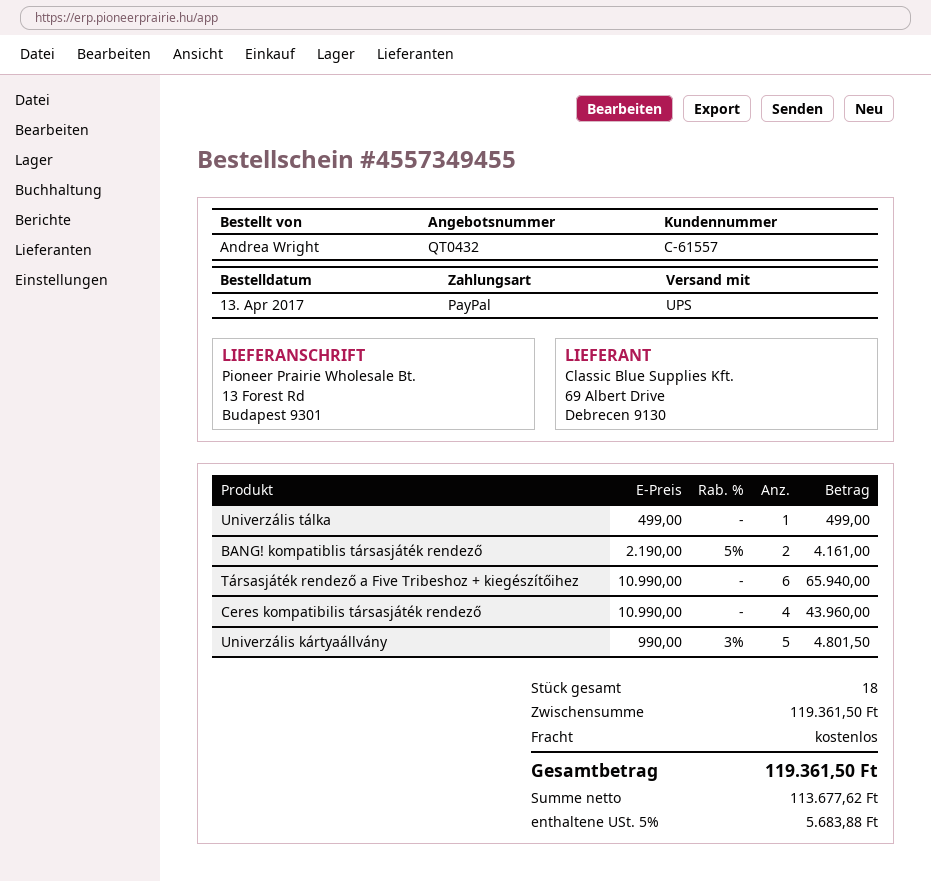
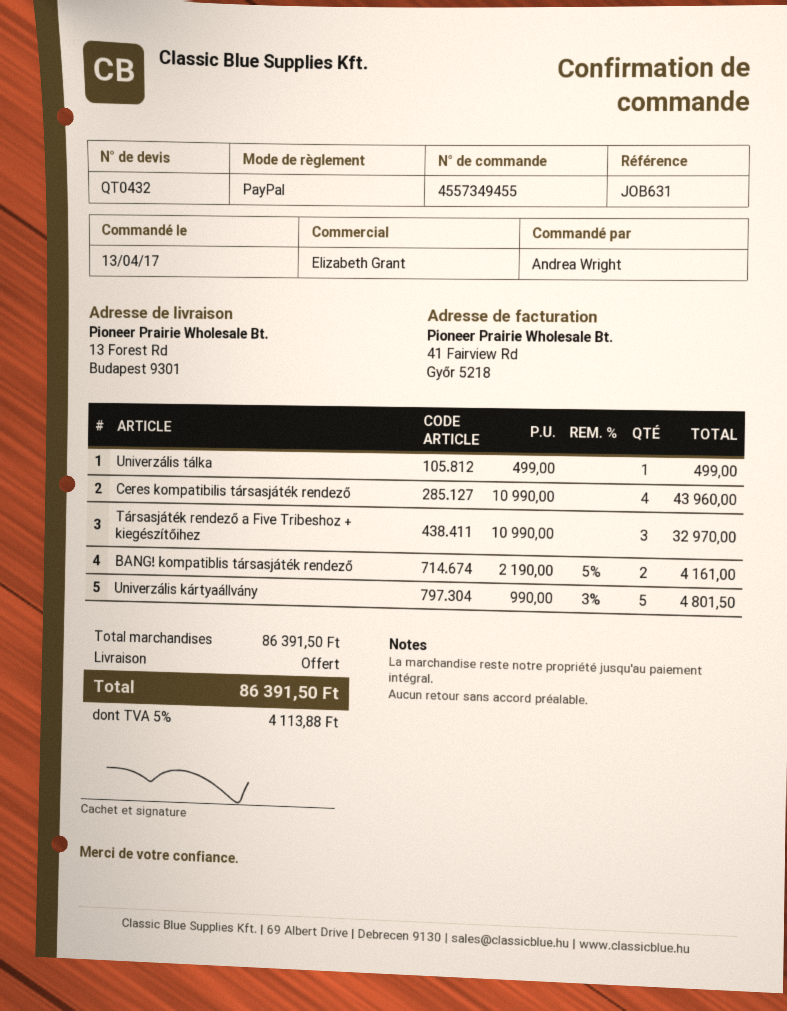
Társasjáték rendező a Five Tribeshoz + kiegészítőihez: 6 x 10990.00 = 65940.00 -> 3 x 10990.00 = 32970.00
subtotal: 119361.50 -> 86391.50
tax: 5% = 5683.88 -> 5% = 4113.88
total: 119361.50 -> 86391.50

